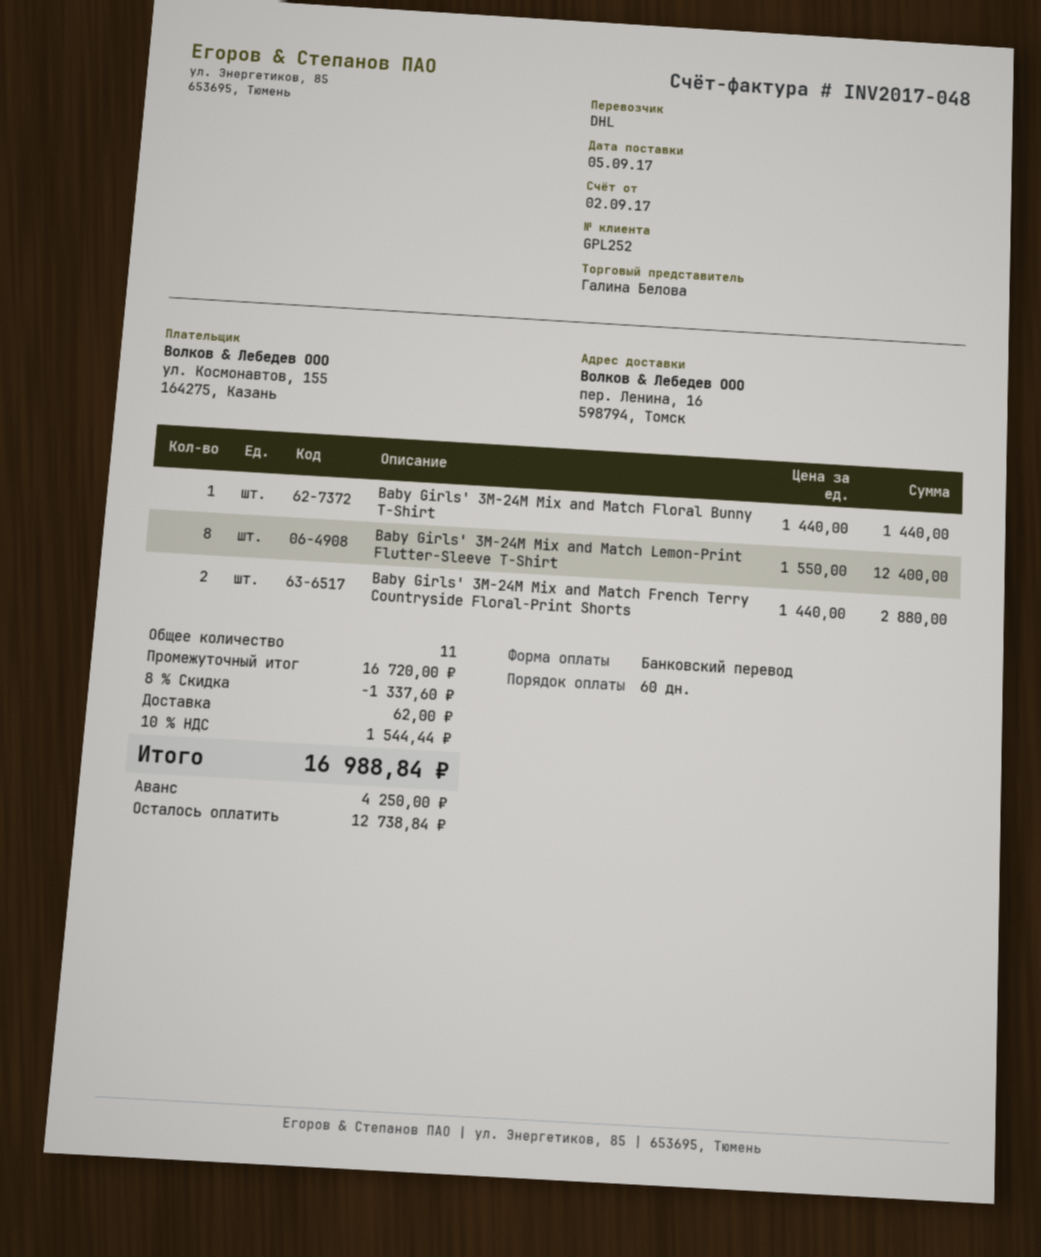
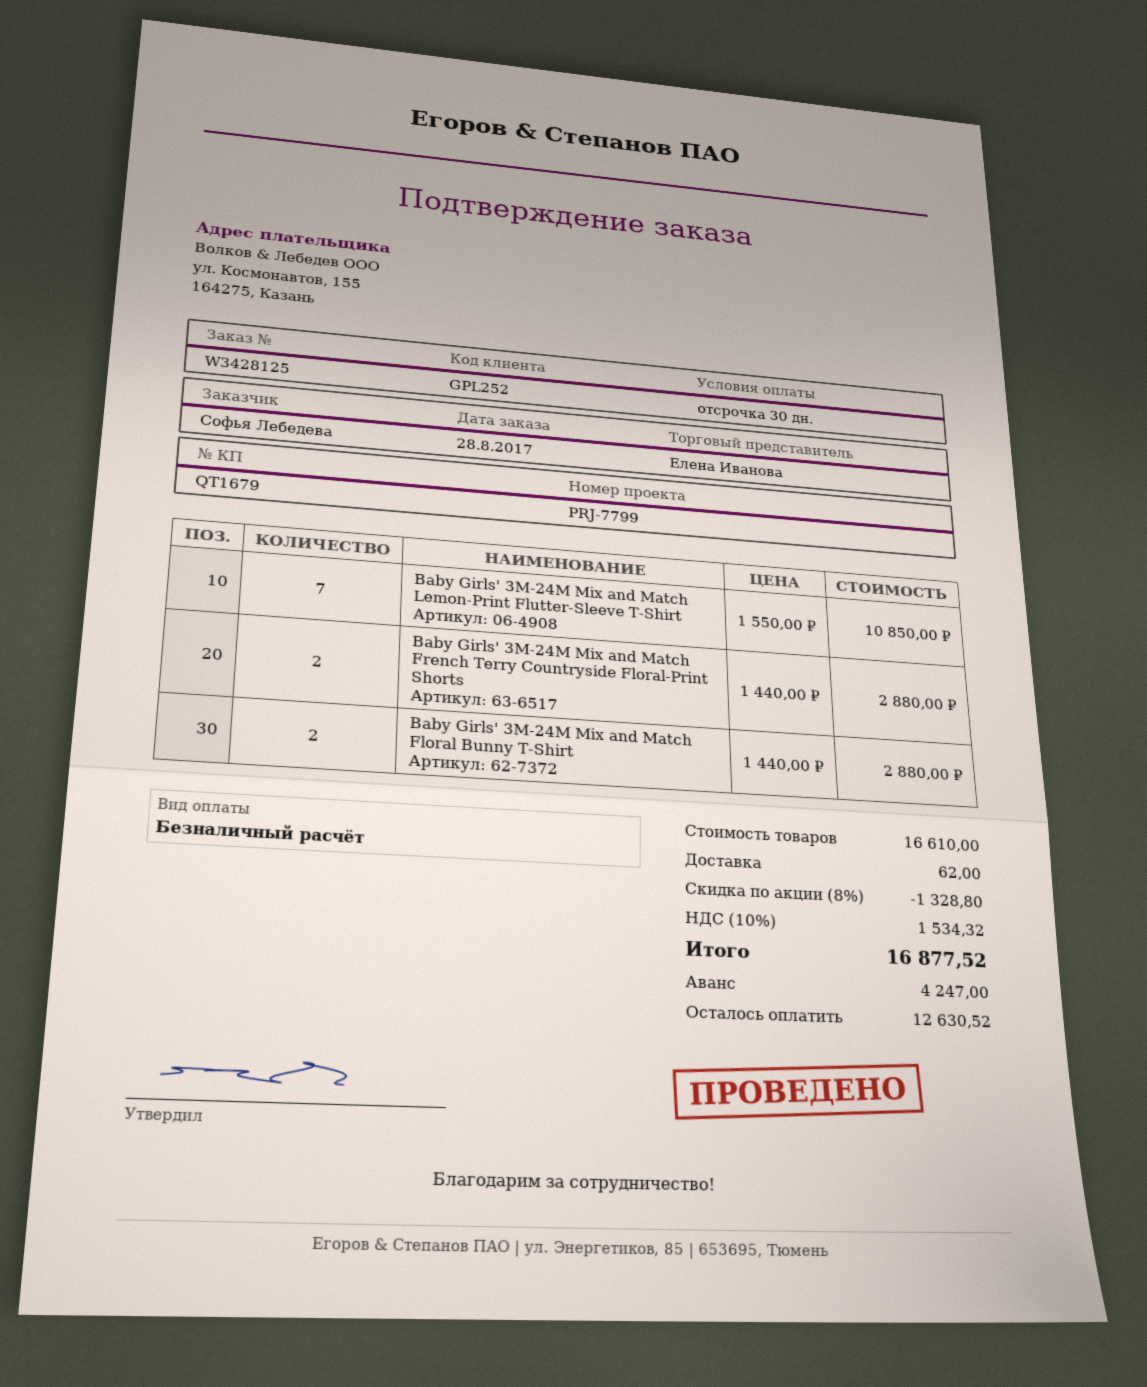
payment terms: 60 days -> 30 days
sales rep: Галина Белова -> Елена Иванова
Baby Girls' 3M-24M Mix and Match Floral Bunny T-Shirt: 1 x 1440.00 = 1440.00 -> 2 x 1440.00 = 2880.00
Baby Girls' 3M-24M Mix and Match Lemon-Print Flutter-Sleeve T-Shirt: 8 x 1550.00 = 12400.00 -> 7 x 1550.00 = 10850.00
subtotal: 16720.00 -> 16610.00
discount: 8% = 1337.60 -> 8% = 1328.80
tax: 10% = 1544.44 -> 10% = 1534.32
total: 16988.84 -> 16877.52
deposit: 4250.00 -> 4247.00
balance: 12738.84 -> 12630.52

